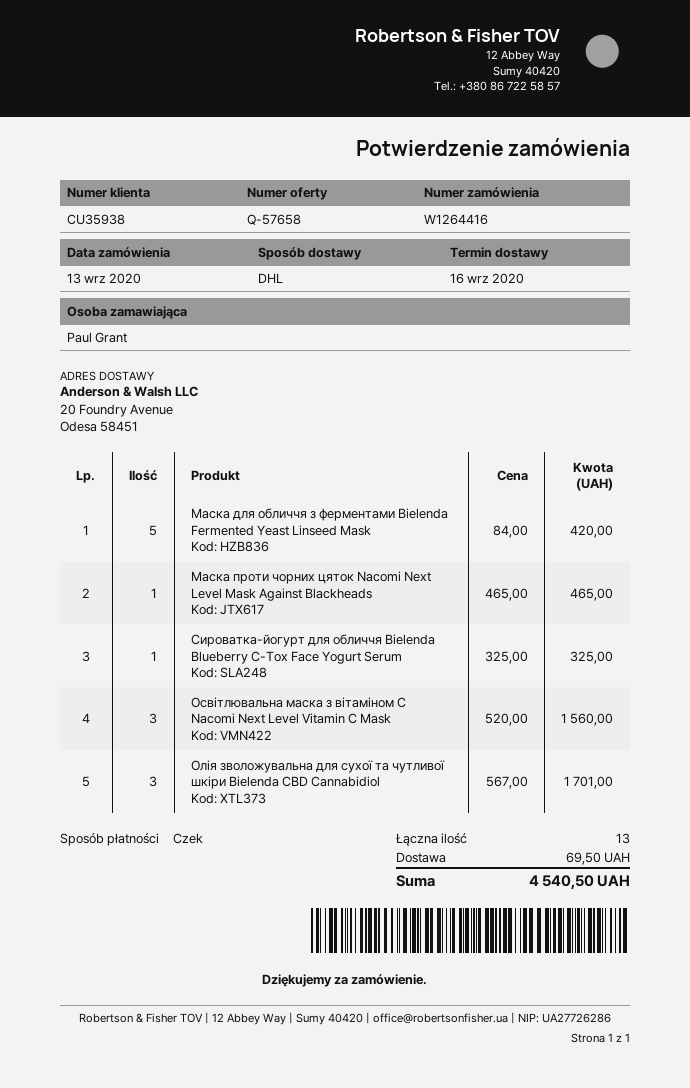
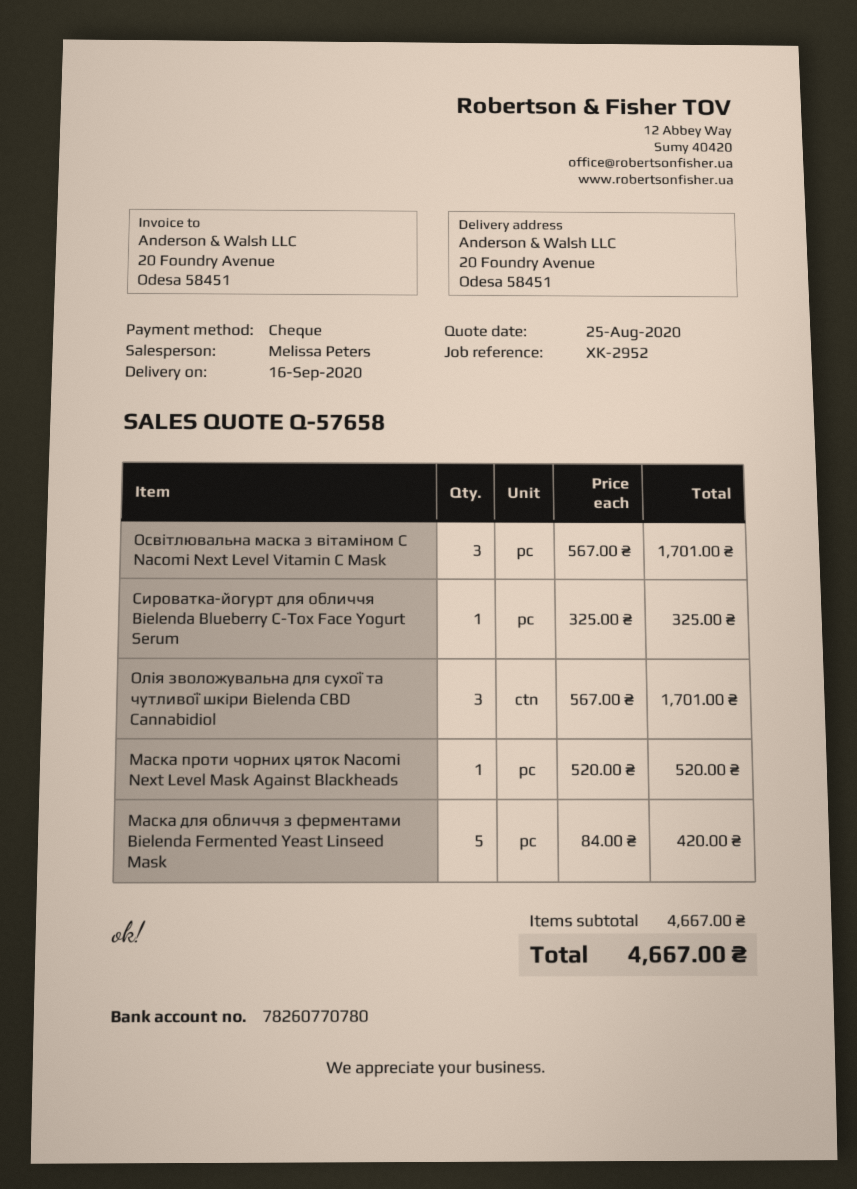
Маска проти чорних цяток Nacomi Next Level Mask Against Blackheads: 1 x 465.00 = 465.00 -> 1 x 520.00 = 520.00
Освітлювальна маска з вітаміном С Nacomi Next Level Vitamin C Mask: 3 x 520.00 = 1560.00 -> 3 x 567.00 = 1701.00
shipping: 69.50 -> none
total: 4540.50 -> 4667.00

